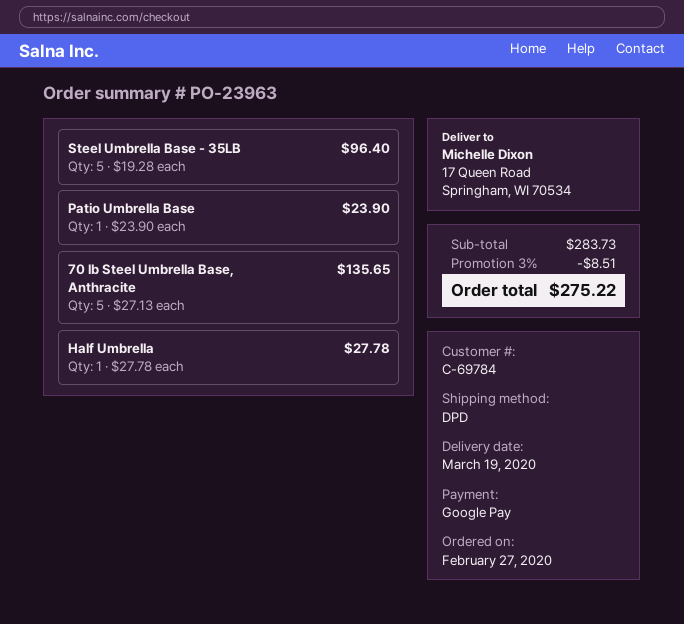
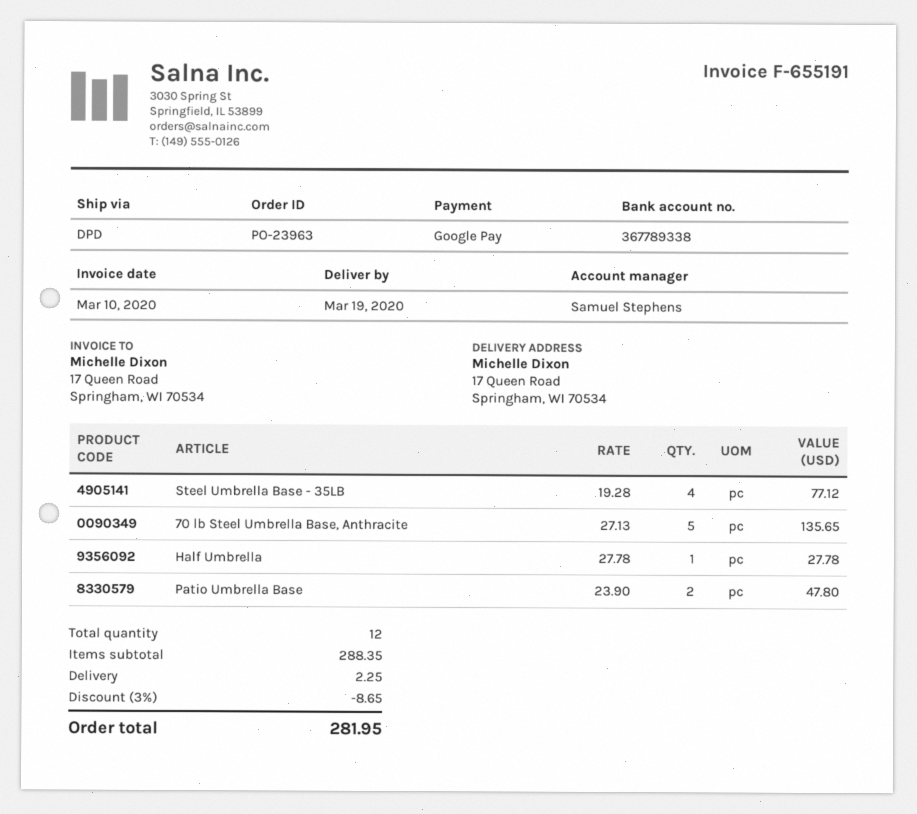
Steel Umbrella Base - 35LB: 5 x 19.28 = 96.40 -> 4 x 19.28 = 77.12
Patio Umbrella Base: 1 x 23.90 = 23.90 -> 2 x 23.90 = 47.80
subtotal: 283.73 -> 288.35
discount: 3% = 8.51 -> 3% = 8.65
shipping: none -> 2.25
total: 275.22 -> 281.95

